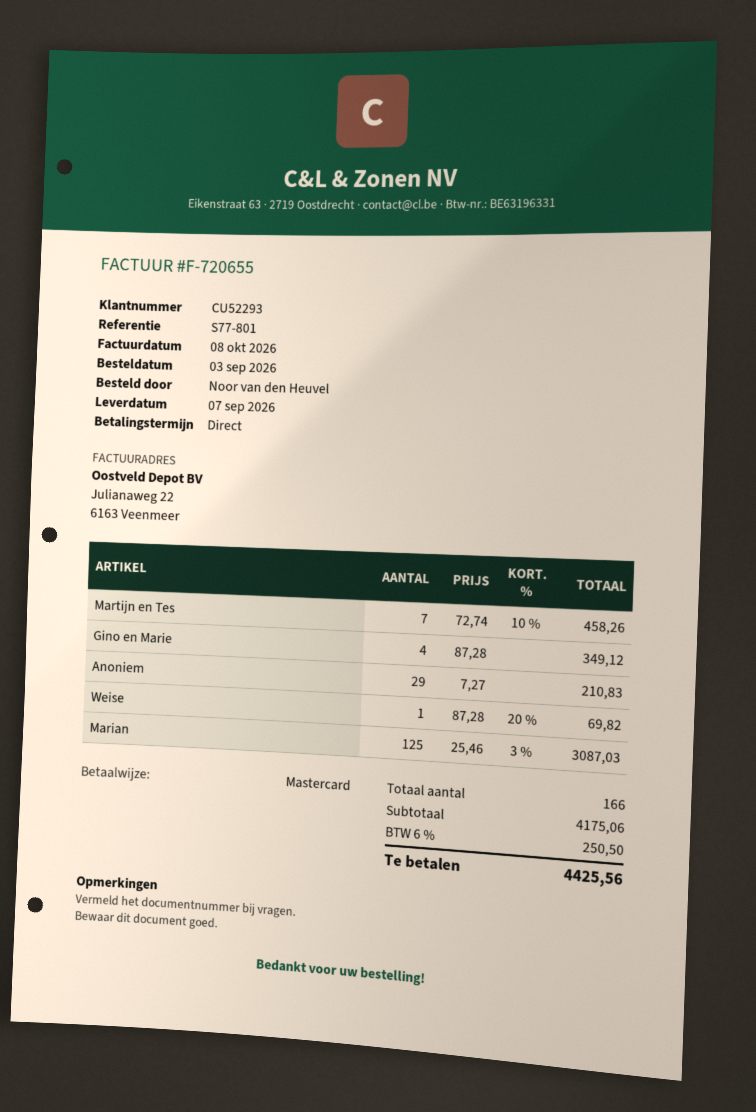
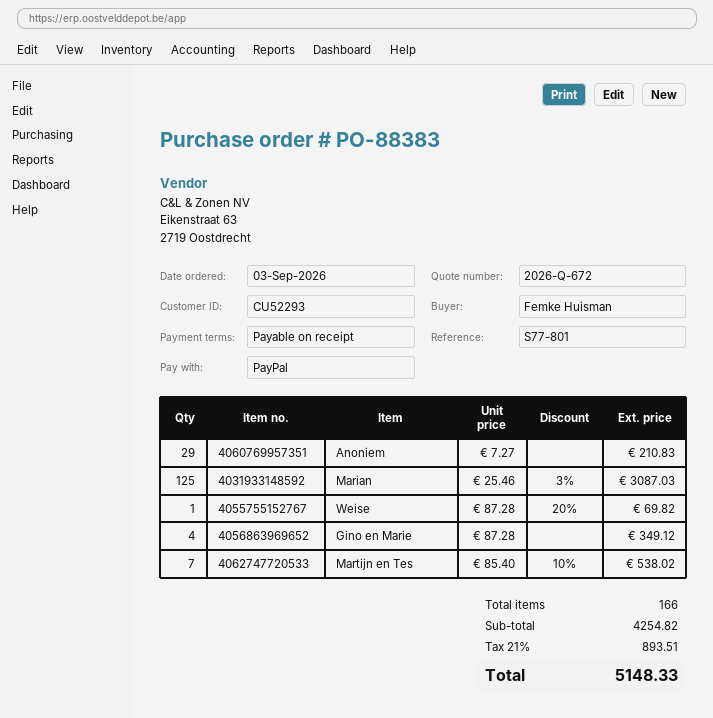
ordered by: Noor van den Heuvel -> Femke Huisman
payment method: Mastercard -> PayPal
Martijn en Tes: 7 x 72.74 - 10% = 458.26 -> 7 x 85.40 - 10% = 538.02
subtotal: 4175.06 -> 4254.82
tax: 6% = 250.50 -> 21% = 893.51
total: 4425.56 -> 5148.33

